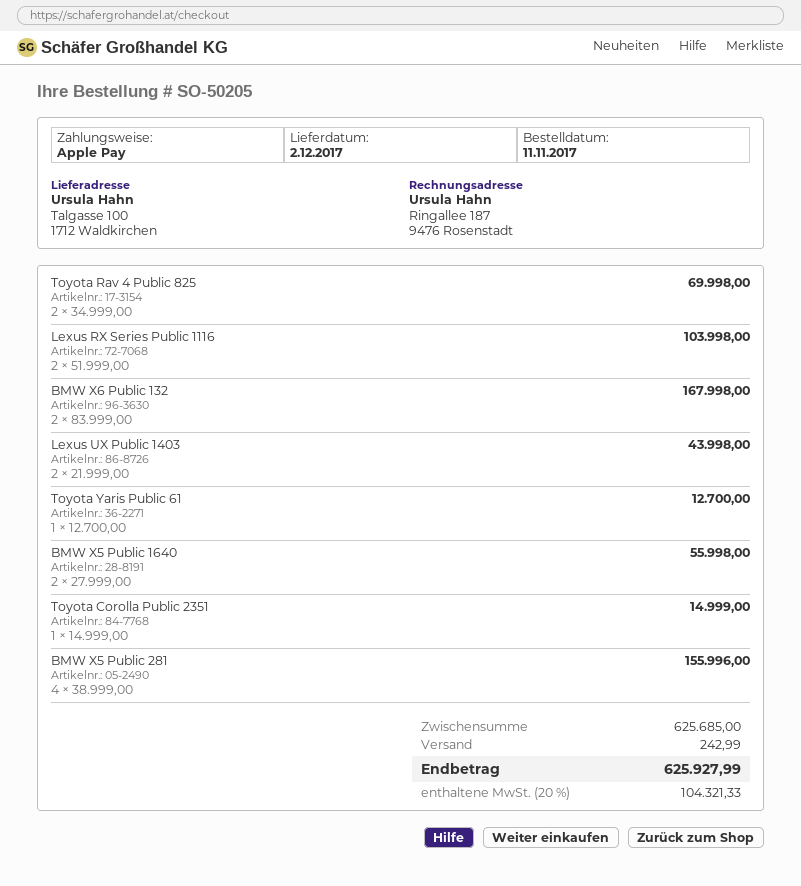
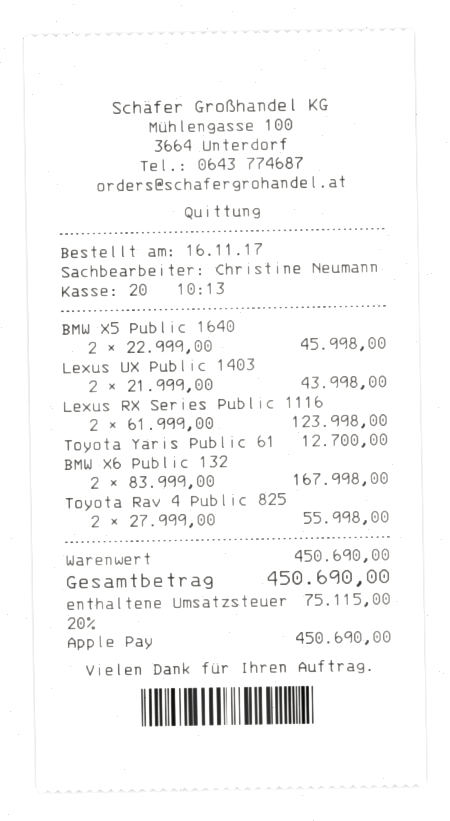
order date: 2017-11-11 -> 2017-11-16
Toyota Rav 4 Public 825: 2 x 34999.00 = 69998.00 -> 2 x 27999.00 = 55998.00
Lexus RX Series Public 1116: 2 x 51999.00 = 103998.00 -> 2 x 61999.00 = 123998.00
BMW X5 Public 1640: 2 x 27999.00 = 55998.00 -> 2 x 22999.00 = 45998.00
Toyota Corolla Public 2351: 1 x 14999.00 = 14999.00 -> none
BMW X5 Public 281: 4 x 38999.00 = 155996.00 -> none
subtotal: 625685.00 -> 450690.00
shipping: 242.99 -> none
tax: 20% = 104321.33 -> 20% = 75115.00
total: 625927.99 -> 450690.00

